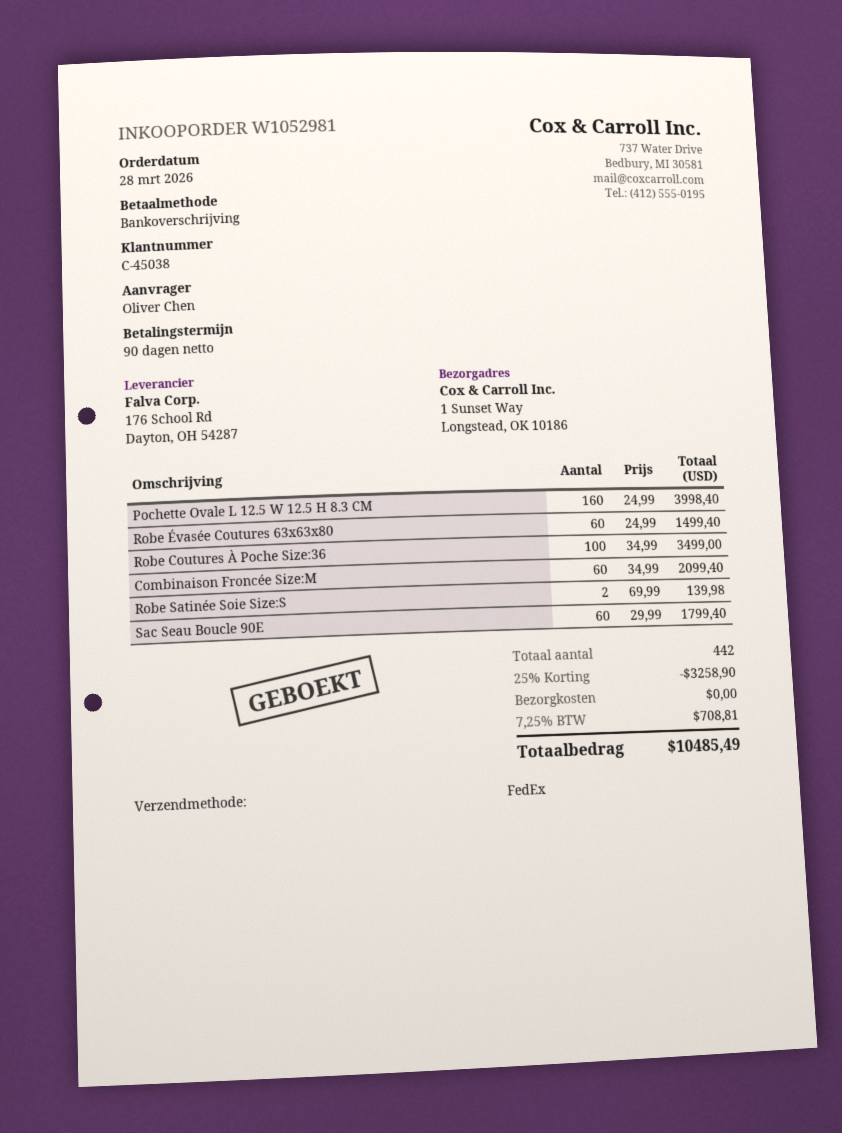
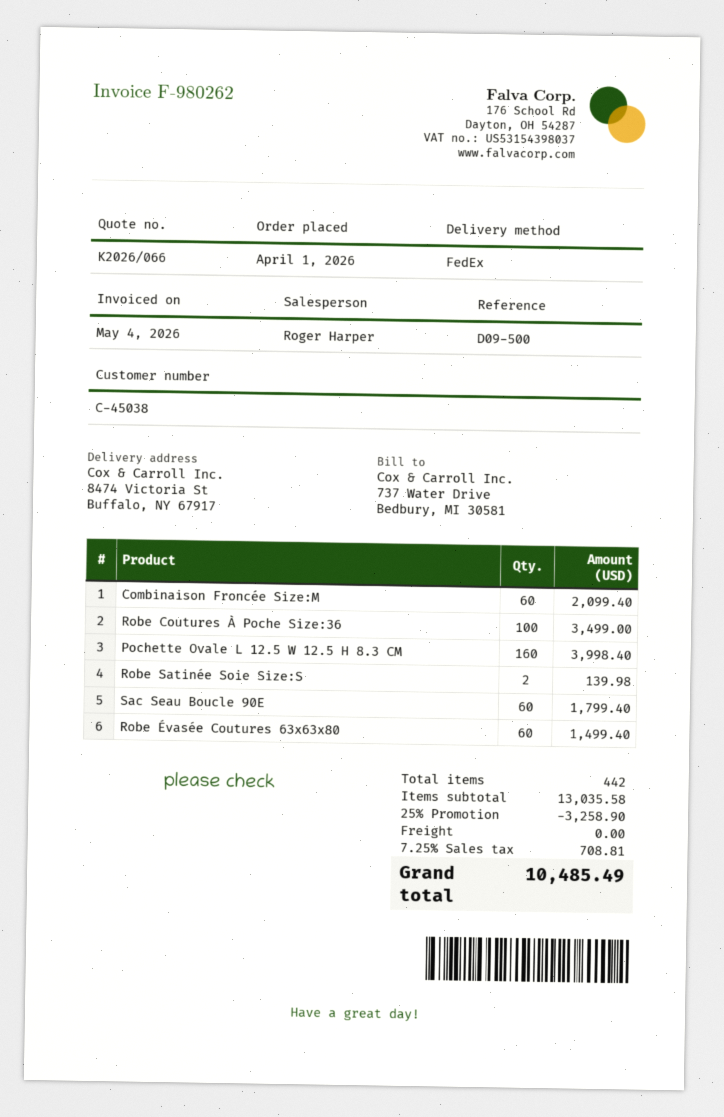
order date: 2026-03-28 -> 2026-04-01
ship to: 1 Sunset Way, Longstead, OK 10186 -> 8474 Victoria St, Buffalo, NY 67917

